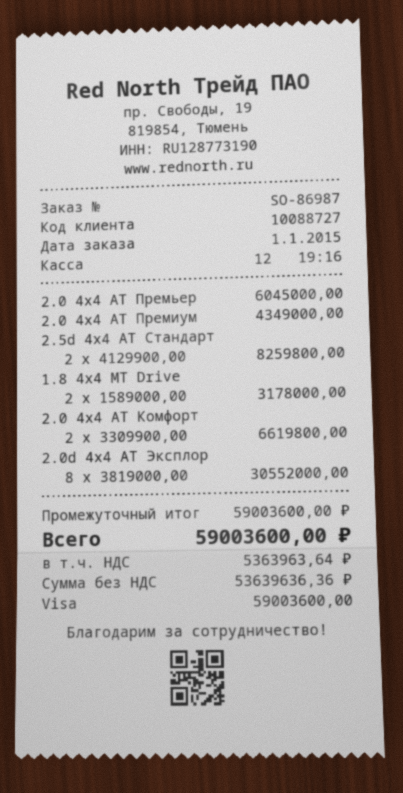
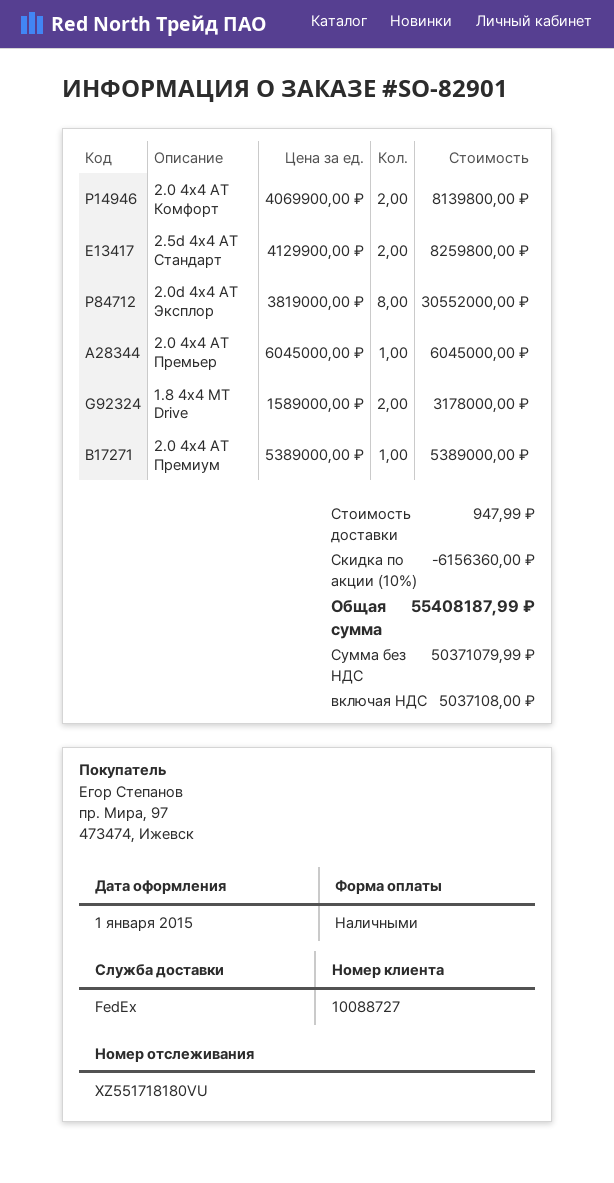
order number: SO-86987 -> SO-82901
payment method: Visa -> cash
2.0 4x4 AT Премиум: 1 x 4349000.00 = 4349000.00 -> 1 x 5389000.00 = 5389000.00
2.0 4x4 AT Комфорт: 2 x 3309900.00 = 6619800.00 -> 2 x 4069900.00 = 8139800.00
discount: none -> 10% = 6156360.00
shipping: none -> 947.99
net: 53639636.36 -> 50371079.99
tax: 5363963.64 -> 5037108.00
total: 59003600.00 -> 55408187.99

